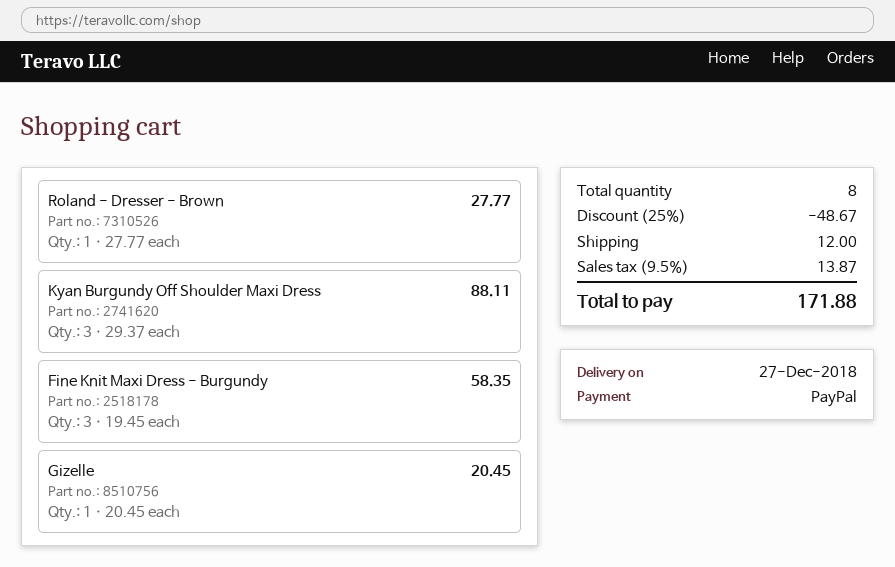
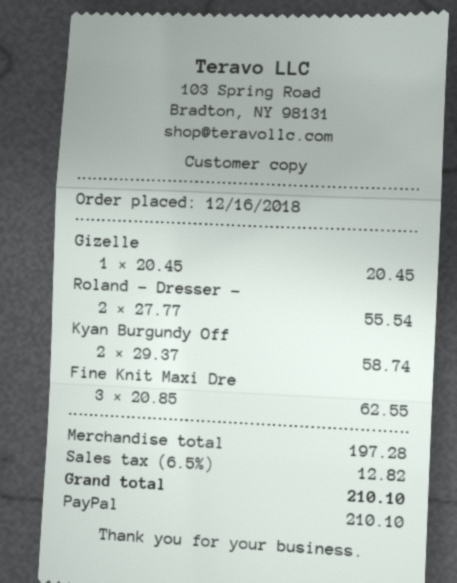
Roland - Dresser - Brown: 1 x 27.77 = 27.77 -> 2 x 27.77 = 55.54
Kyan Burgundy Off Shoulder Maxi Dress: 3 x 29.37 = 88.11 -> 2 x 29.37 = 58.74
Fine Knit Maxi Dress - Burgundy: 3 x 19.45 = 58.35 -> 3 x 20.85 = 62.55
discount: 25% = 48.67 -> none
shipping: 12.00 -> none
tax: 9.5% = 13.87 -> 6.5% = 12.82
total: 171.88 -> 210.10

